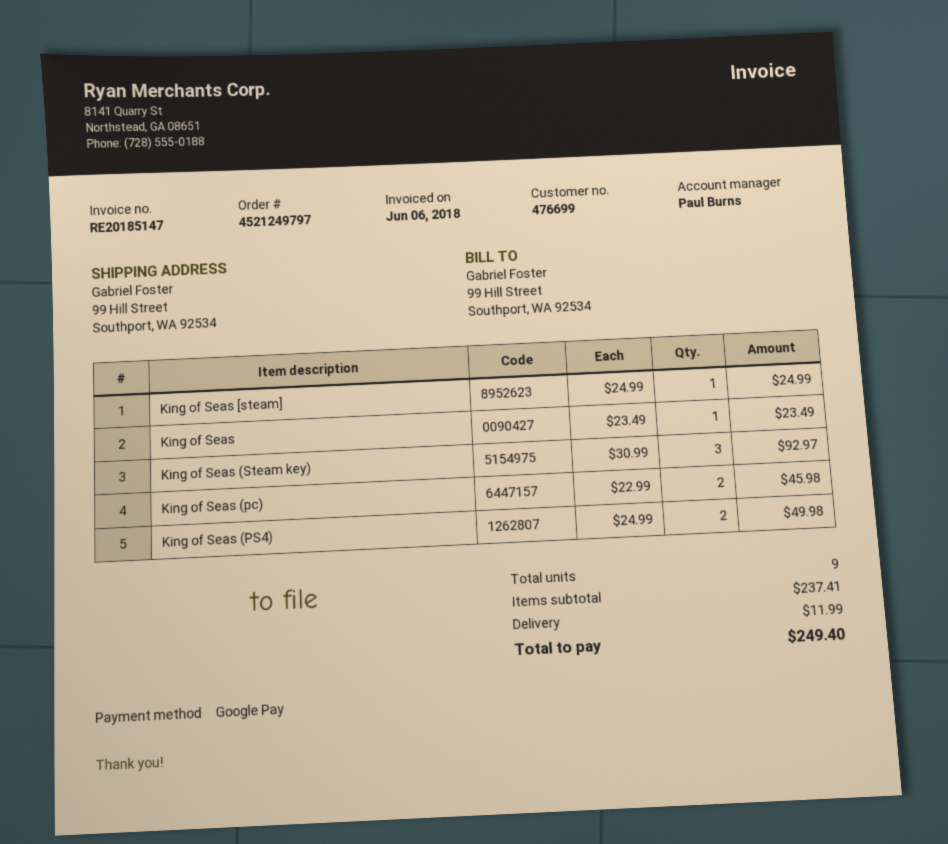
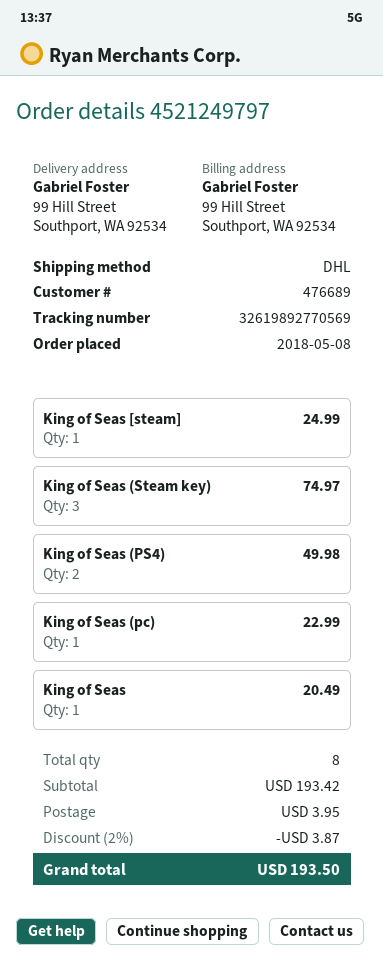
customer number: 476699 -> 476689
King of Seas: 1 for 23.49 -> 1 for 20.49
King of Seas (Steam key): 3 for 92.97 -> 3 for 74.97
King of Seas (pc): 2 for 45.98 -> 1 for 22.99
total quantity: 9 -> 8
subtotal: 237.41 -> 193.42
discount: none -> 2% = 3.87
shipping: 11.99 -> 3.95
total: 249.40 -> 193.50

